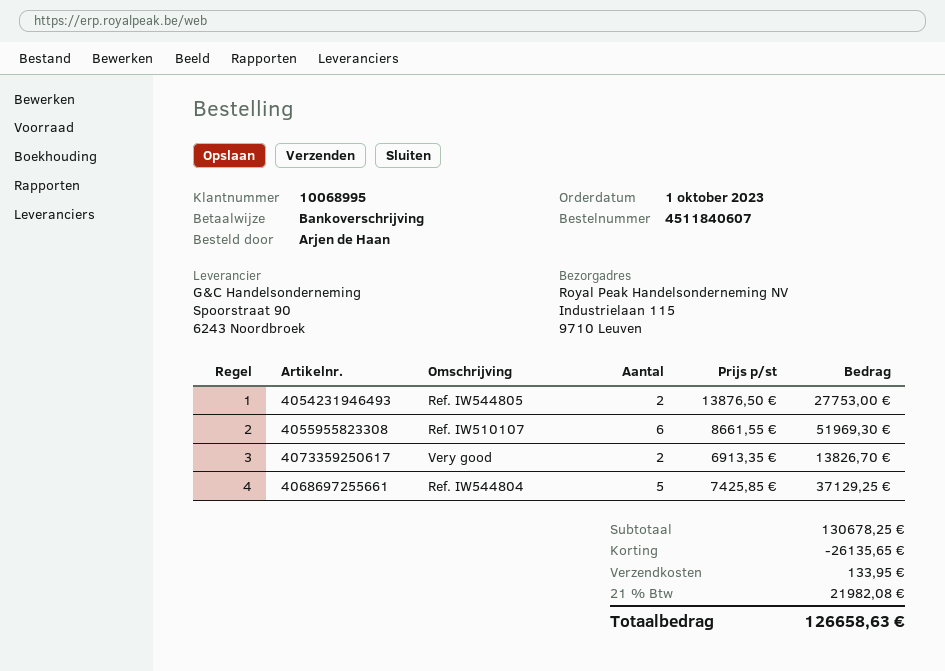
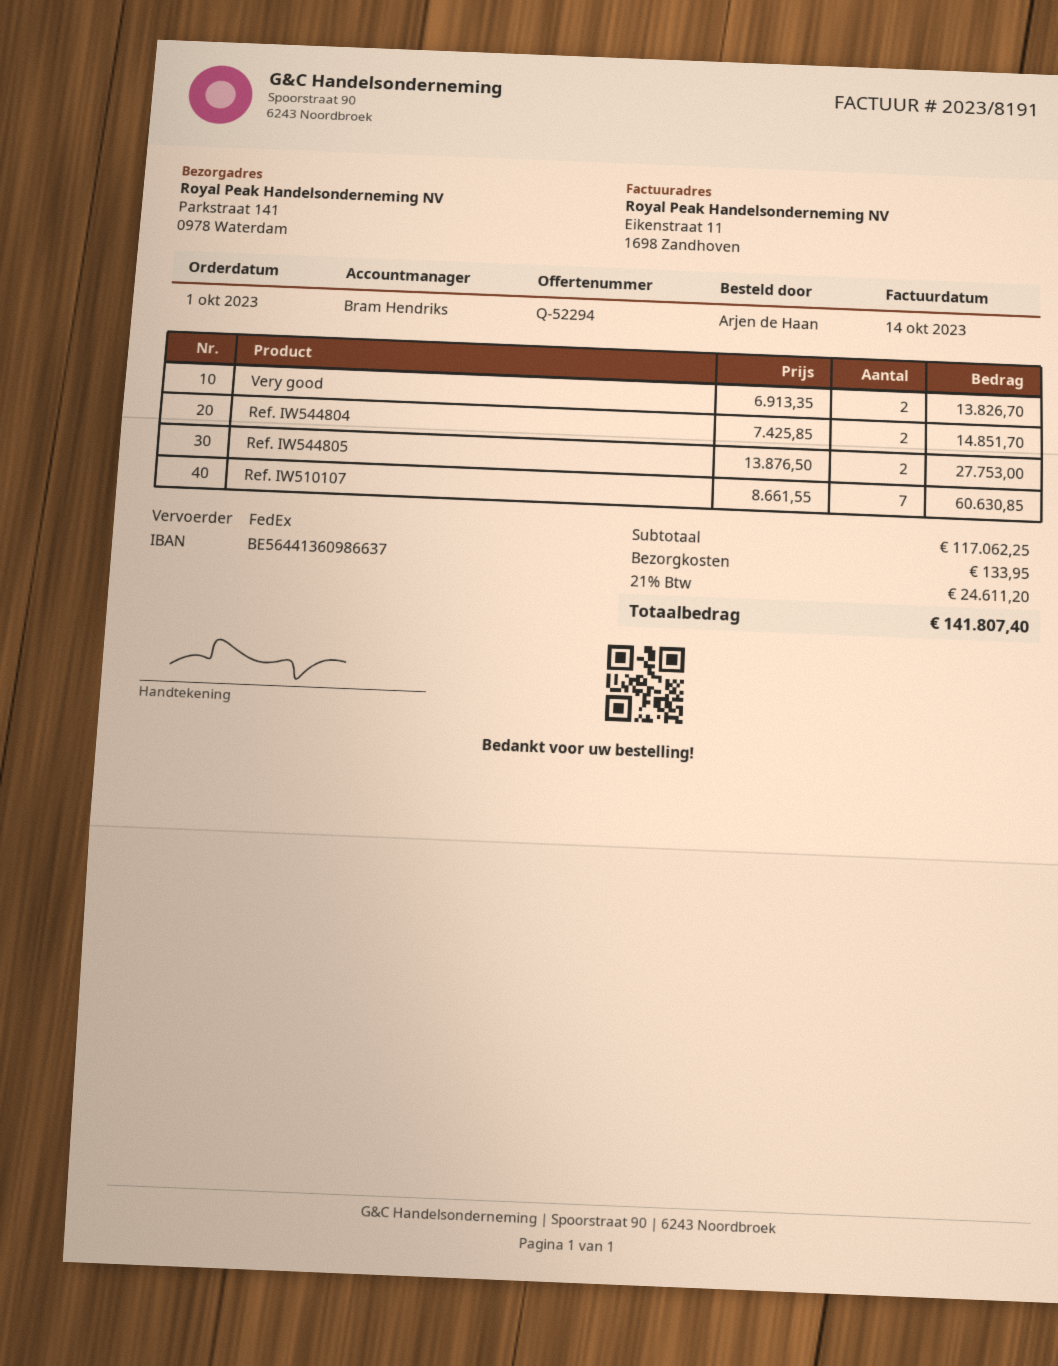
ship to: Industrielaan 115, 9710 Leuven -> Parkstraat 141, 0978 Waterdam
Ref. IW510107: 6 x 8661.55 = 51969.30 -> 7 x 8661.55 = 60630.85
Ref. IW544804: 5 x 7425.85 = 37129.25 -> 2 x 7425.85 = 14851.70
subtotal: 130678.25 -> 117062.25
discount: 26135.65 -> none
tax: 21% = 21982.08 -> 21% = 24611.20
total: 126658.63 -> 141807.40

